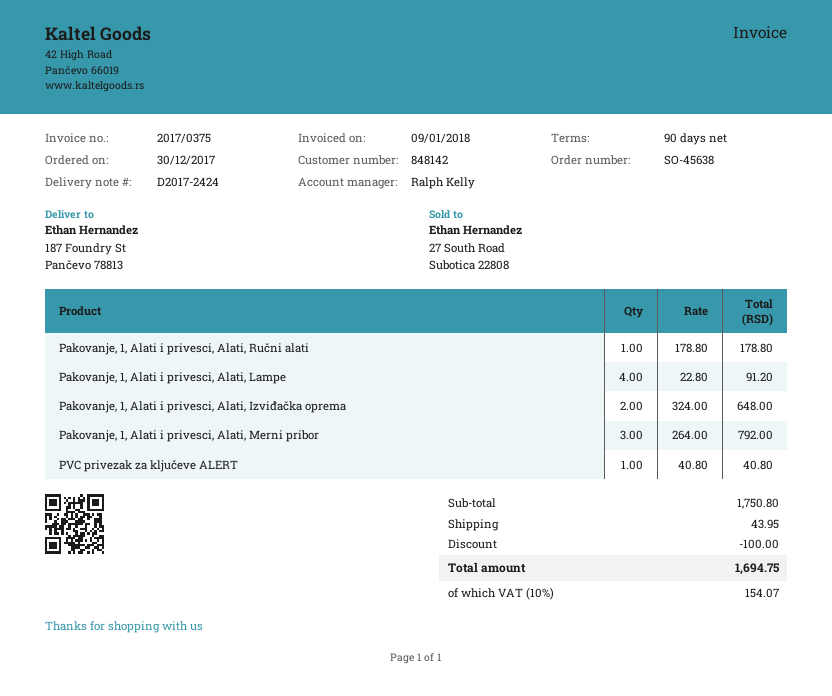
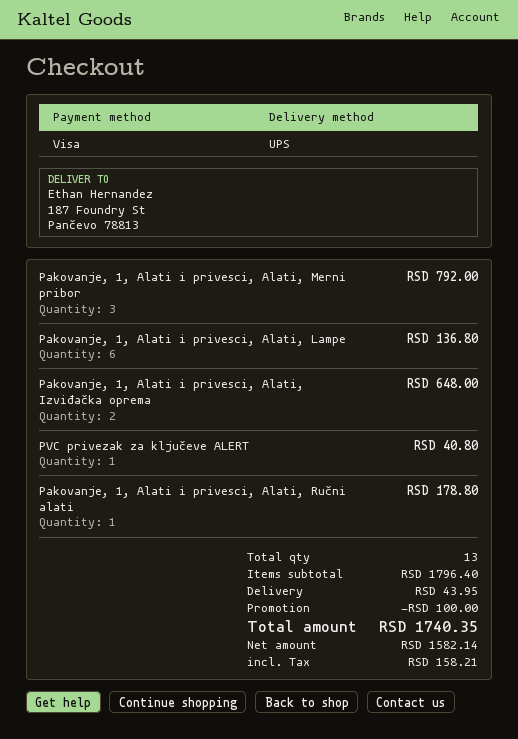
Pakovanje, 1, Alati i privesci, Alati, Lampe: 4 for 91.20 -> 6 for 136.80
subtotal: 1750.80 -> 1796.40
tax: 154.07 -> 158.21
total: 1694.75 -> 1740.35

